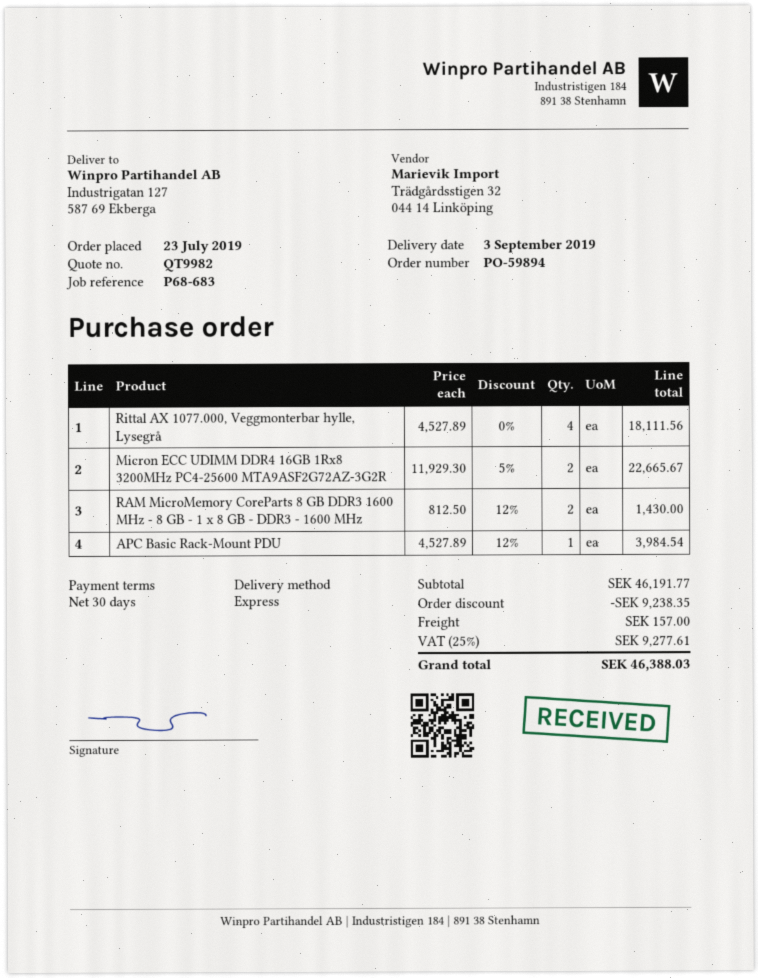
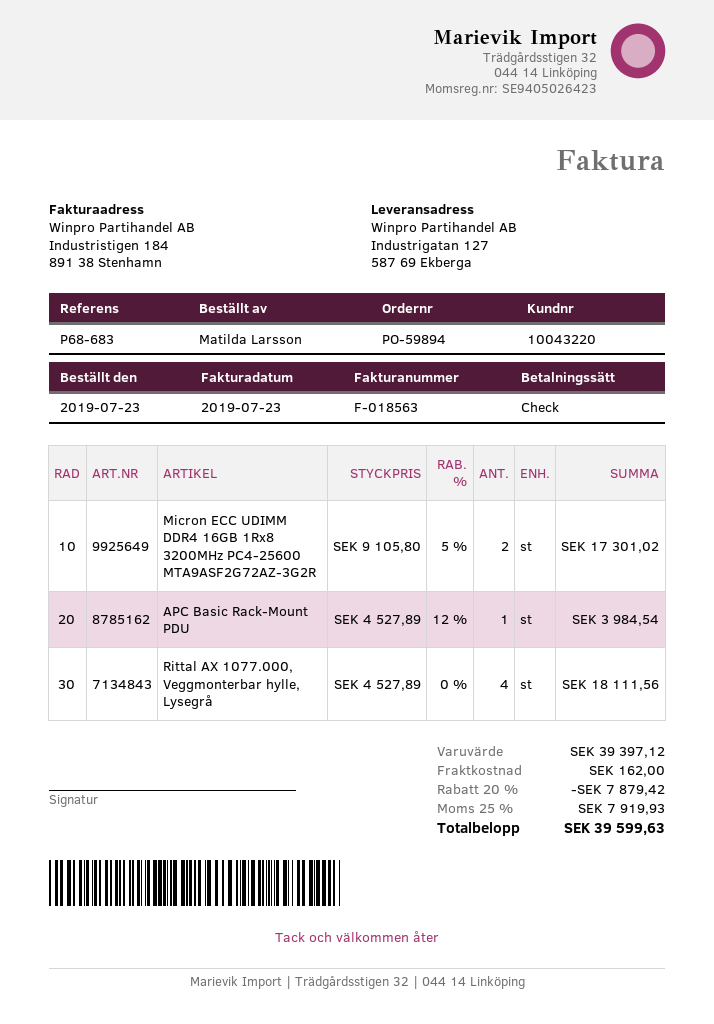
Micron ECC UDIMM DDR4 16GB 1Rx8 3200MHz PC4-25600 MTA9ASF2G72AZ-3G2R: 2 x 11929.30 - 5% = 22665.67 -> 2 x 9105.80 - 5% = 17301.02
RAM MicroMemory CoreParts 8 GB DDR3 1600 MHz - 8 GB - 1 x 8 GB - DDR3 - 1600 MHz: 2 x 812.50 - 12% = 1430.00 -> none
subtotal: 46191.77 -> 39397.12
discount: 9238.35 -> 7879.42
shipping: 157.00 -> 162.00
tax: 25% = 9277.61 -> 25% = 7919.93
total: 46388.03 -> 39599.63

